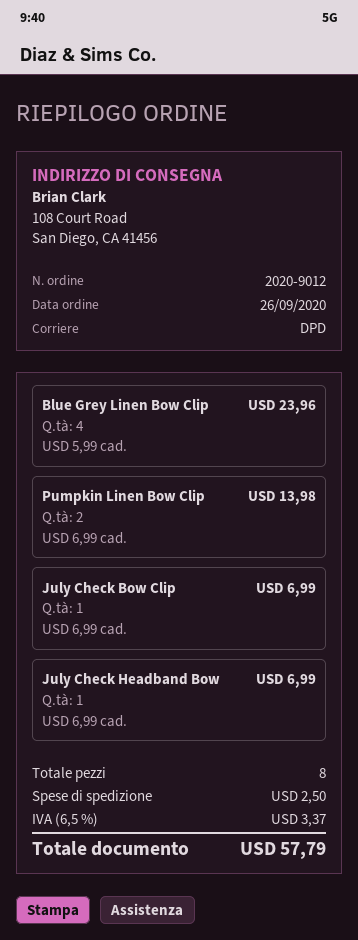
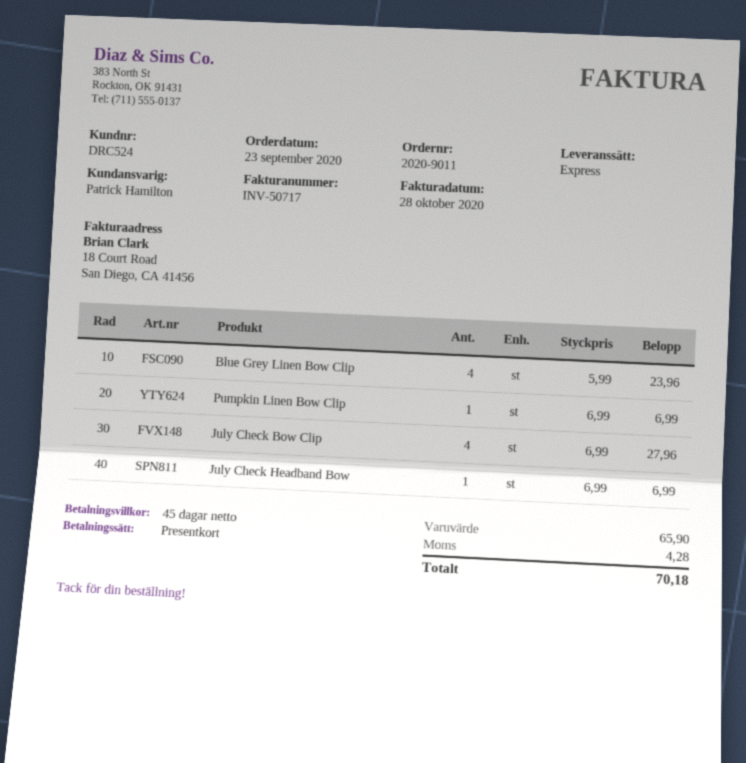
order number: 2020-9012 -> 2020-9011
order date: 2020-09-26 -> 2020-09-23
shipping method: DPD -> express
Pumpkin Linen Bow Clip: 2 x 6.99 = 13.98 -> 1 x 6.99 = 6.99
July Check Bow Clip: 1 x 6.99 = 6.99 -> 4 x 6.99 = 27.96
shipping: 2.50 -> none
tax: 3.37 -> 4.28
total: 57.79 -> 70.18

